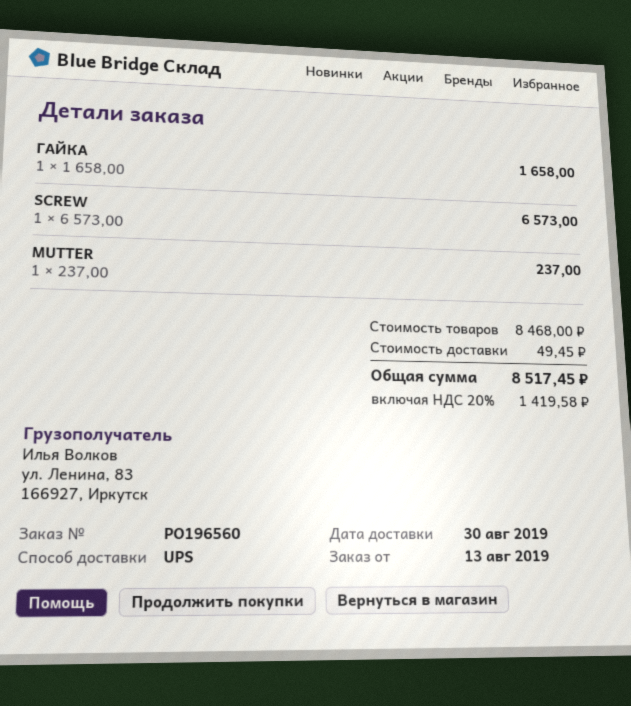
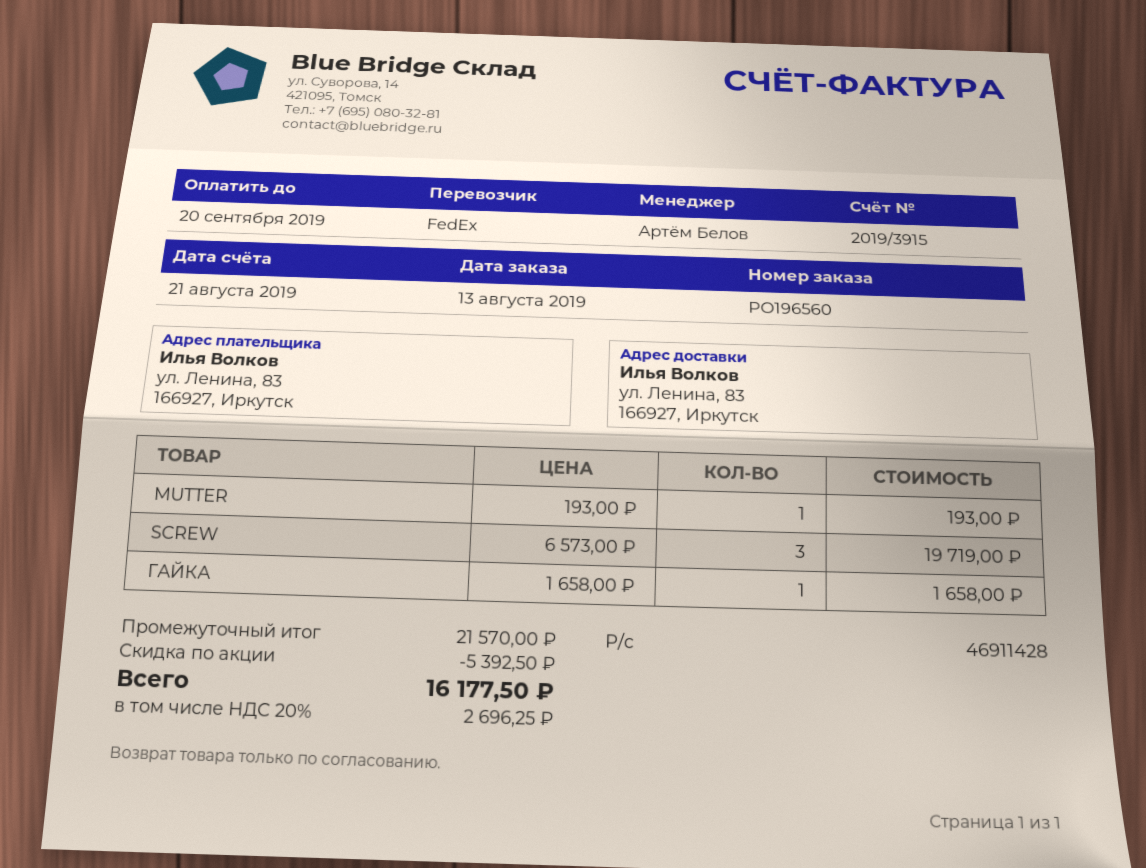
shipping method: UPS -> FedEx
SCREW: 1 x 6573.00 = 6573.00 -> 3 x 6573.00 = 19719.00
MUTTER: 1 x 237.00 = 237.00 -> 1 x 193.00 = 193.00
subtotal: 8468.00 -> 21570.00
discount: none -> 5392.50
shipping: 49.45 -> none
tax: 20% = 1419.58 -> 20% = 2696.25
total: 8517.45 -> 16177.50

